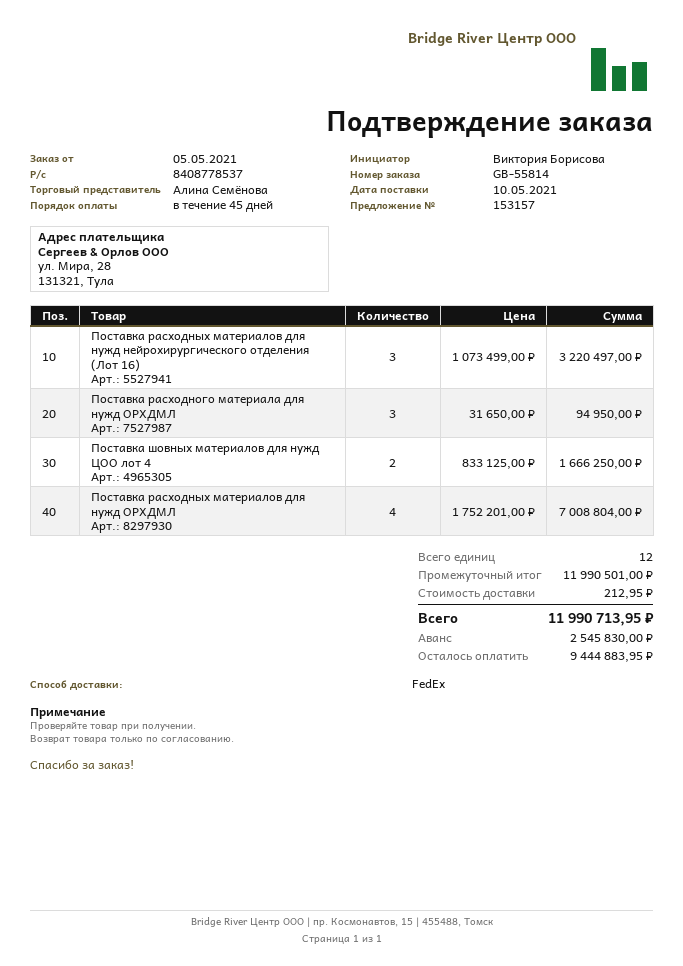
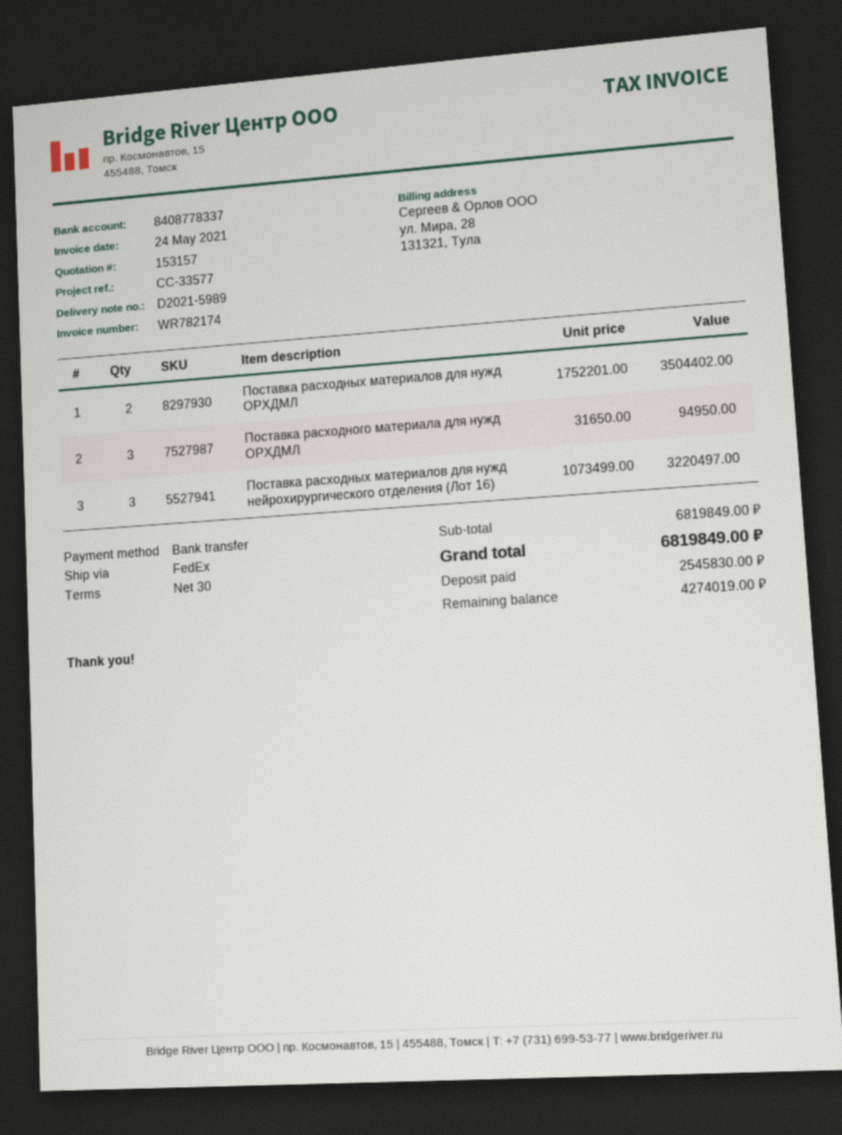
payment terms: 45 days -> 30 days
bank account: 8408778537 -> 8408778337
Поставка шовных материалов для нужд ЦОО лот 4: 2 x 833125.00 = 1666250.00 -> none
Поставка расходных материалов для нужд ОРХДМЛ: 4 x 1752201.00 = 7008804.00 -> 2 x 1752201.00 = 3504402.00
subtotal: 11990501.00 -> 6819849.00
shipping: 212.95 -> none
total: 11990713.95 -> 6819849.00
balance: 9444883.95 -> 4274019.00

